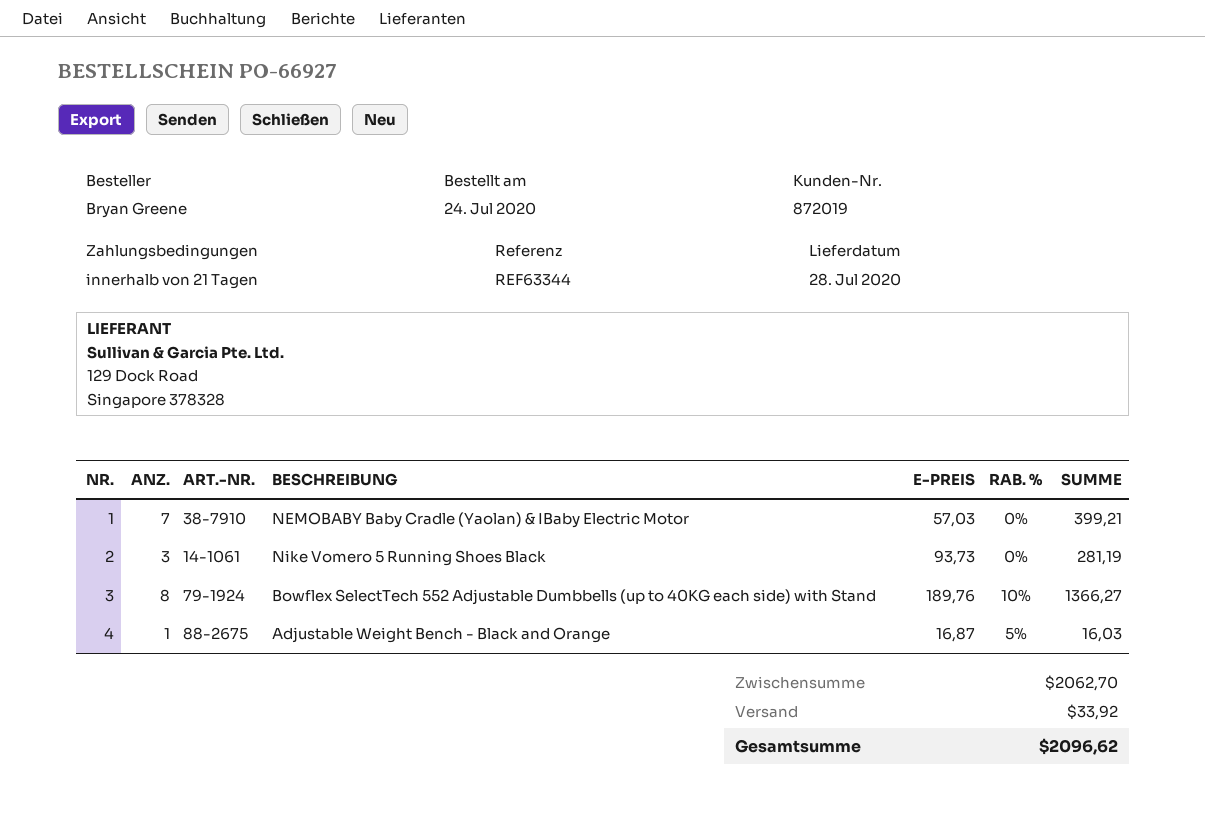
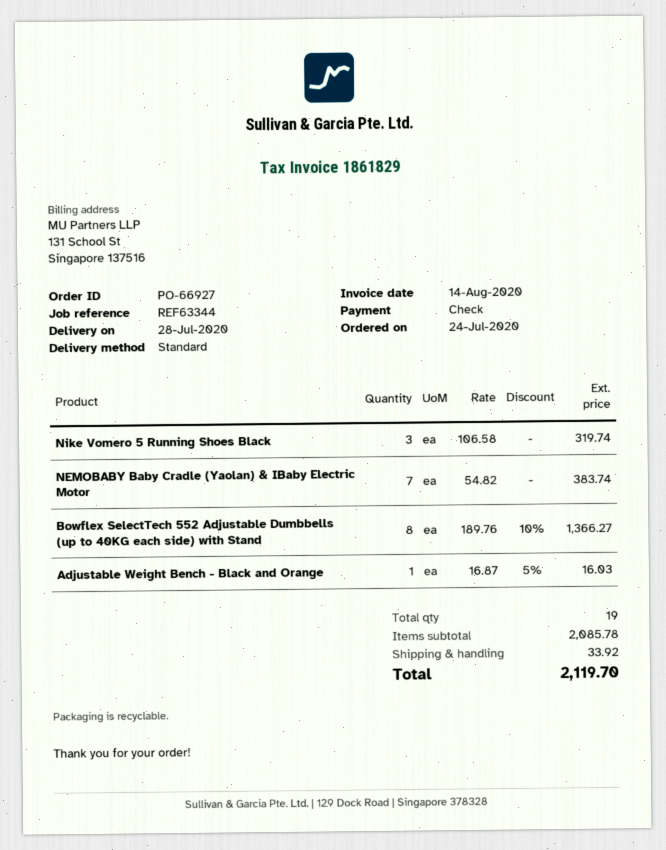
NEMOBABY Baby Cradle (Yaolan) & IBaby Electric Motor: 7 x 57.03 = 399.21 -> 7 x 54.82 = 383.74
Nike Vomero 5 Running Shoes Black: 3 x 93.73 = 281.19 -> 3 x 106.58 = 319.74
subtotal: 2062.70 -> 2085.78
total: 2096.62 -> 2119.70

